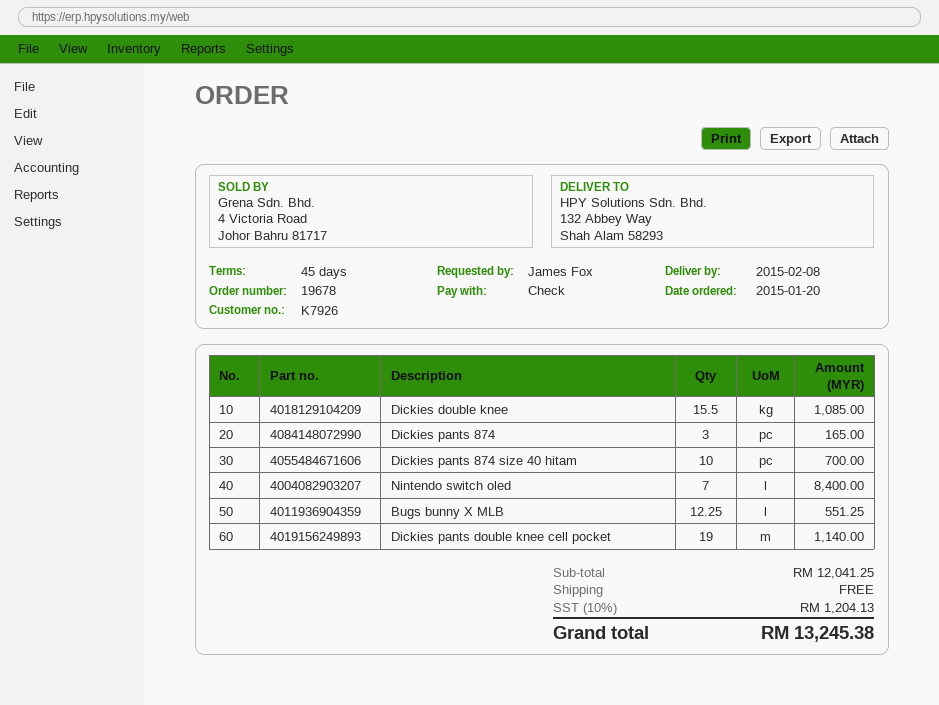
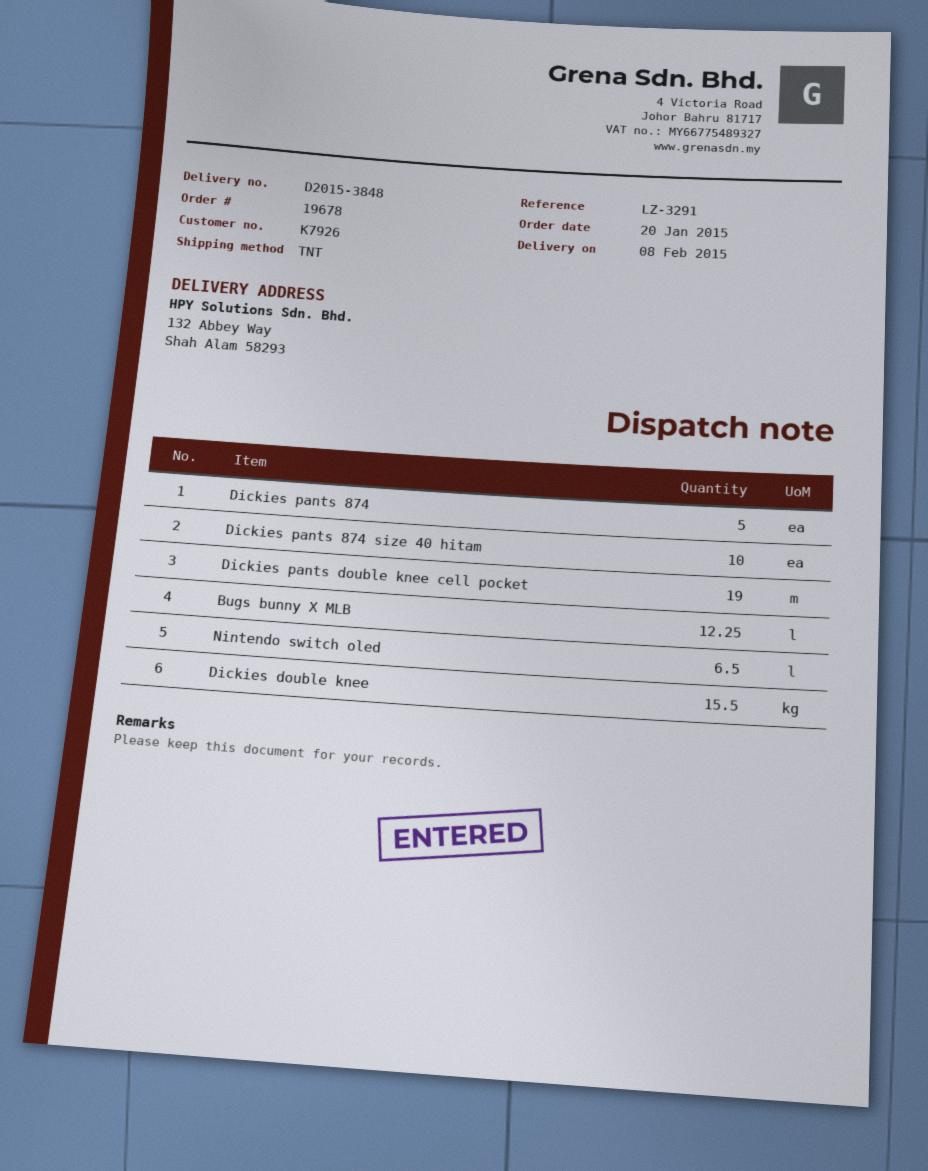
Dickies pants 874: 3 -> 5
Nintendo switch oled: 7 -> 6.5

